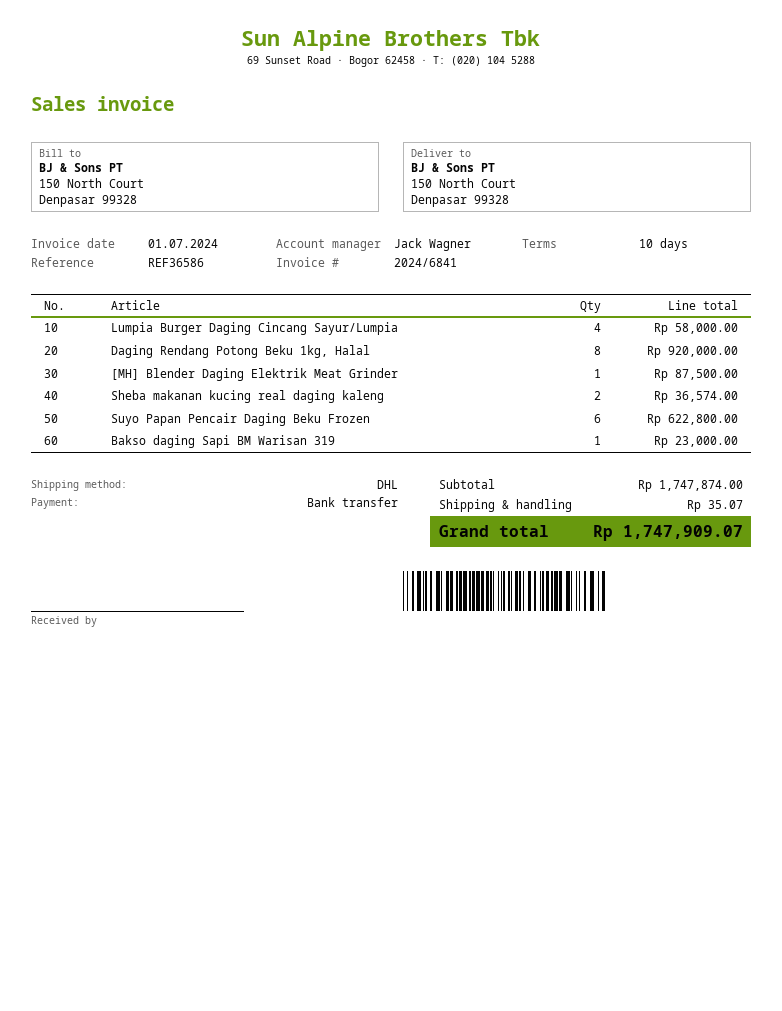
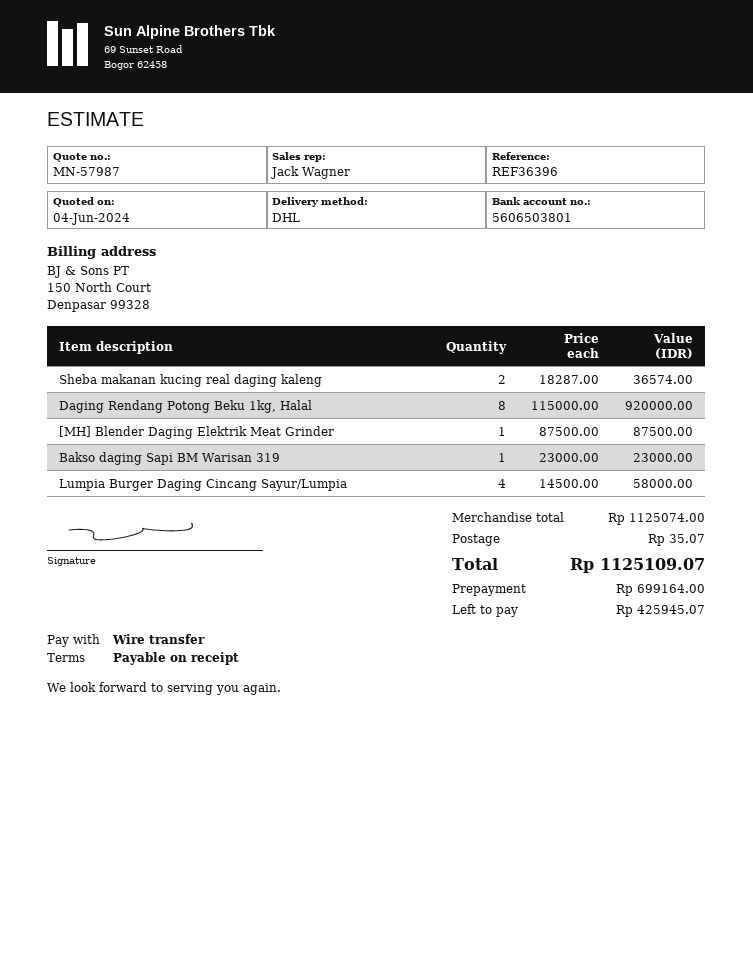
payment terms: 10 days -> on receipt
reference: REF36586 -> REF36396
Suyo Papan Pencair Daging Beku Frozen: 6 for 622800.00 -> none
subtotal: 1747874.00 -> 1125074.00
total: 1747909.07 -> 1125109.07

